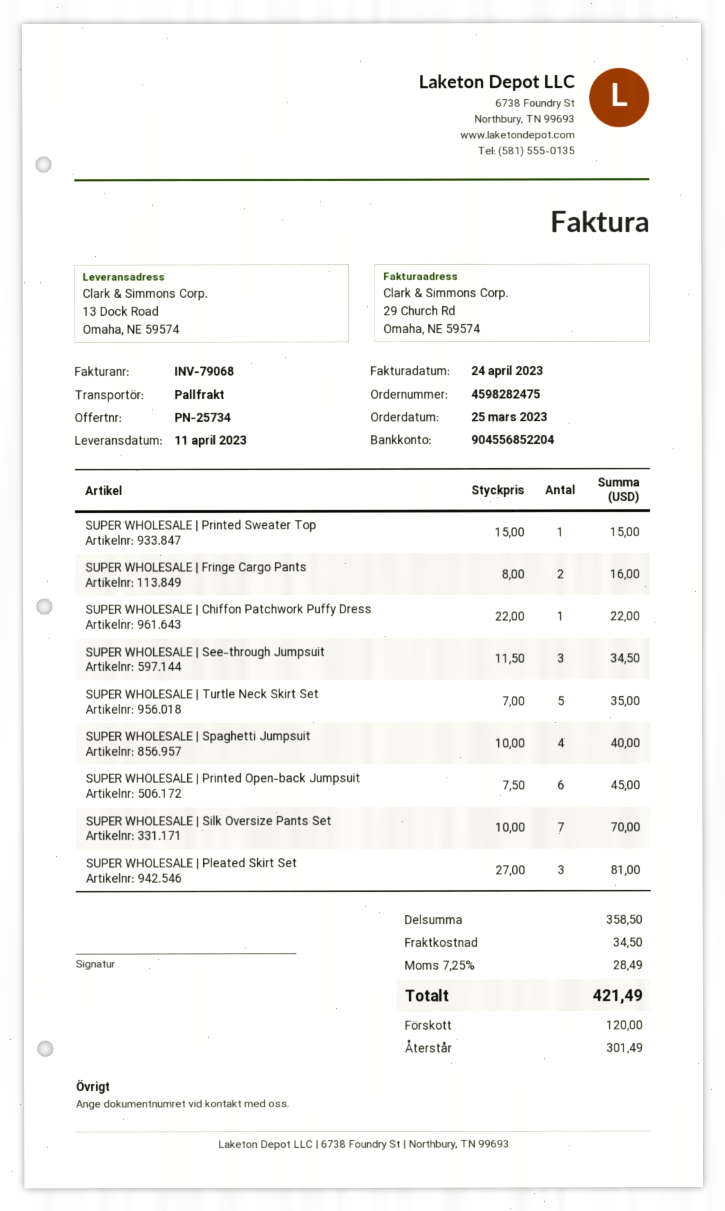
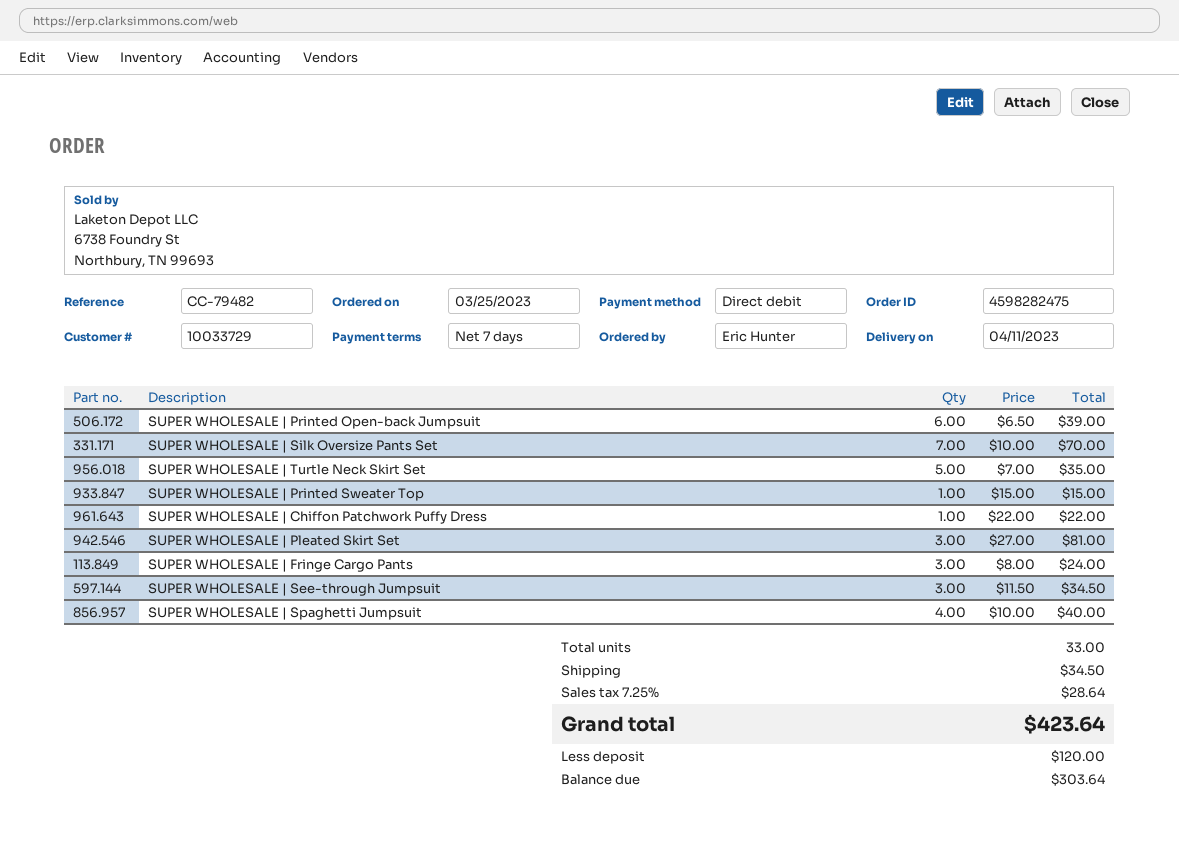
SUPER WHOLESALE | Fringe Cargo Pants: 2 x 8.00 = 16.00 -> 3 x 8.00 = 24.00
SUPER WHOLESALE | Printed Open-back Jumpsuit: 6 x 7.50 = 45.00 -> 6 x 6.50 = 39.00
tax: 7.25% = 28.49 -> 7.25% = 28.64
total: 421.49 -> 423.64
balance: 301.49 -> 303.64

